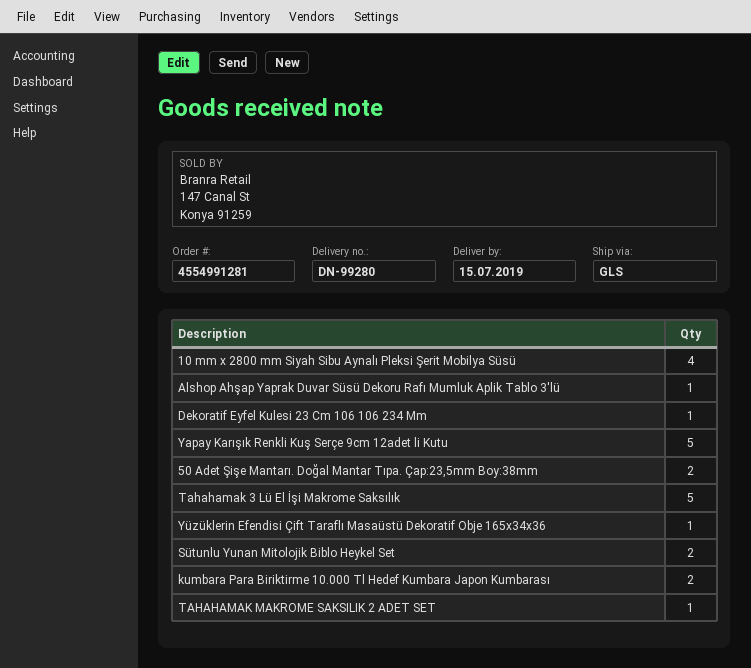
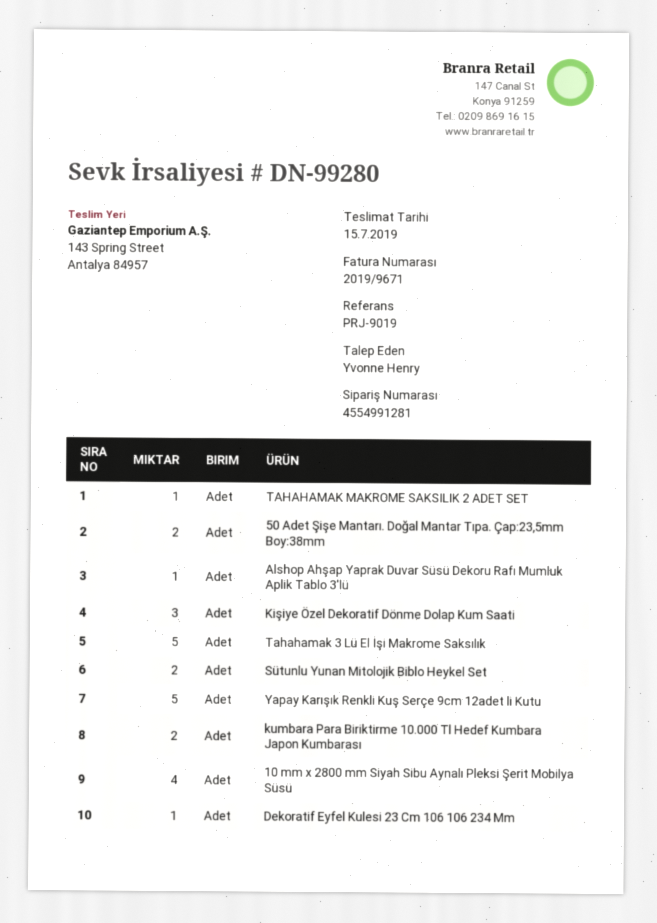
Yüzüklerin Efendisi Çift Taraflı Masaüstü Dekoratif Obje 165x34x36: 1 -> none
Kişiye Özel Dekoratif Dönme Dolap Kum Saati: none -> 3

